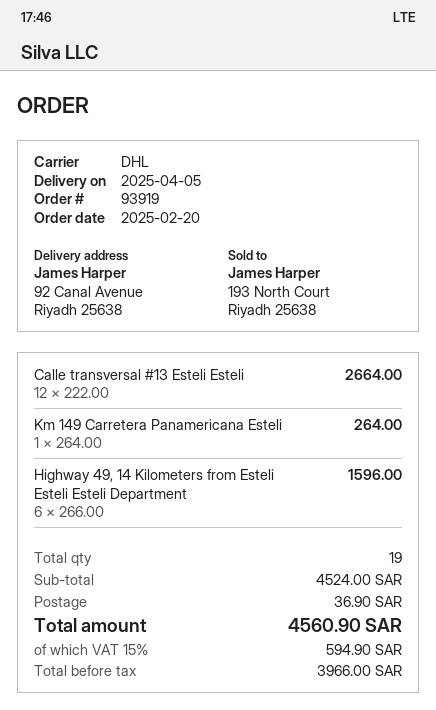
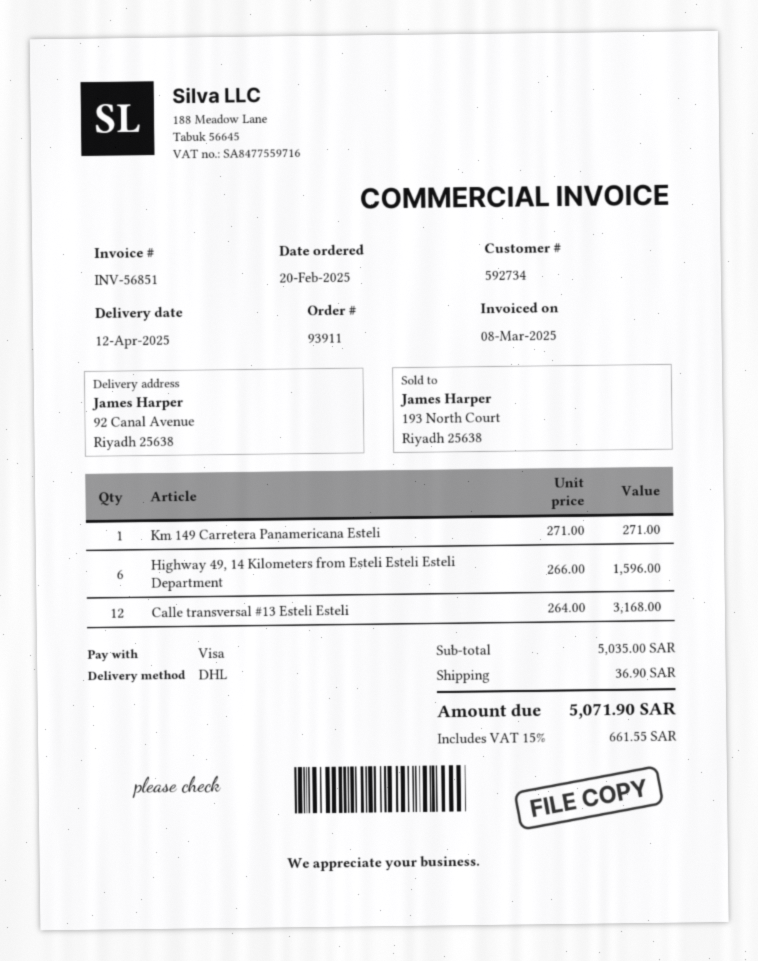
order number: 93919 -> 93911
delivery date: 2025-04-05 -> 2025-04-12
Calle transversal #13 Esteli Esteli: 12 x 222.00 = 2664.00 -> 12 x 264.00 = 3168.00
Km 149 Carretera Panamericana Esteli: 1 x 264.00 = 264.00 -> 1 x 271.00 = 271.00
subtotal: 4524.00 -> 5035.00
tax: 15% = 594.90 -> 15% = 661.55
total: 4560.90 -> 5071.90

